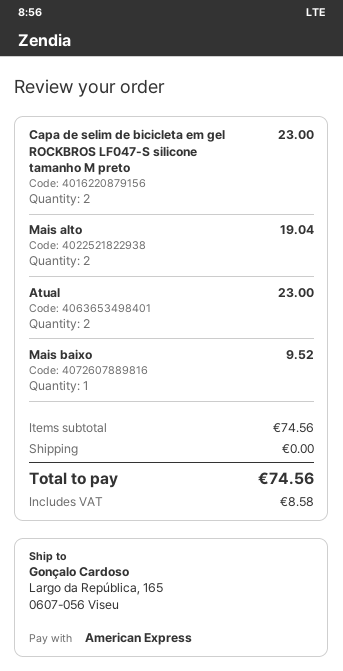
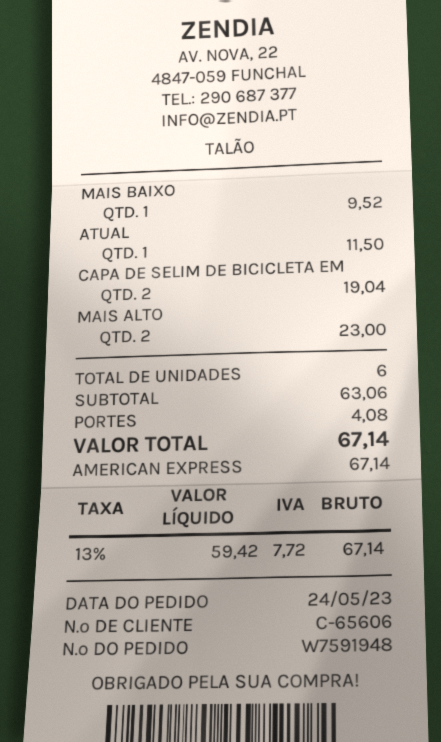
Capa de selim de bicicleta em gel ROCKBROS LF047-S silicone tamanho M preto: 2 for 23.00 -> 2 for 19.04
Mais alto: 2 for 19.04 -> 2 for 23.00
Atual: 2 for 23.00 -> 1 for 11.50
subtotal: 74.56 -> 63.06
shipping: 0.00 -> 4.08
tax: 8.58 -> 7.72
total: 74.56 -> 67.14

